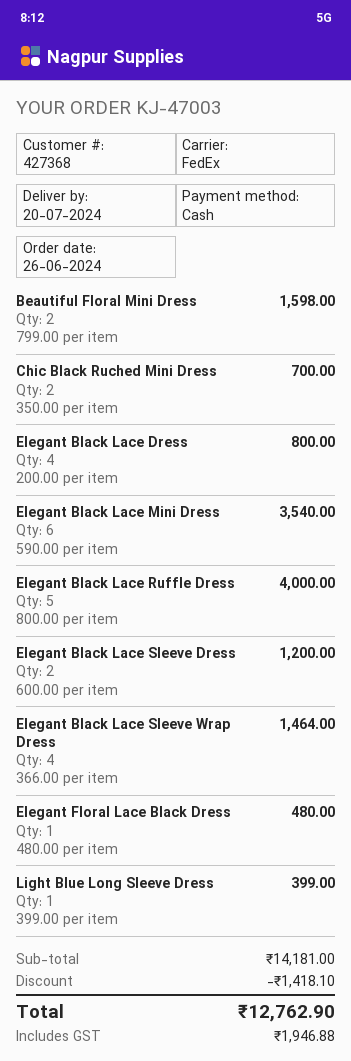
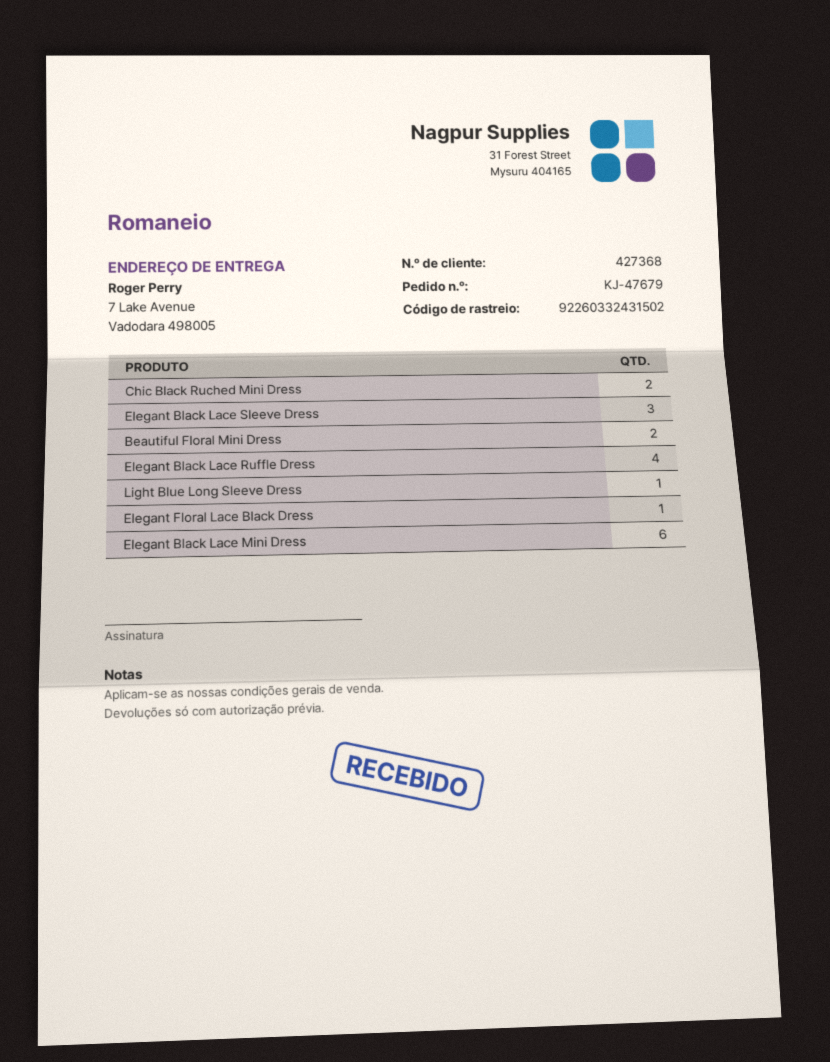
order number: KJ-47003 -> KJ-47679
Elegant Black Lace Dress: 4 -> none
Elegant Black Lace Ruffle Dress: 5 -> 4
Elegant Black Lace Sleeve Dress: 2 -> 3
Elegant Black Lace Sleeve Wrap Dress: 4 -> none

